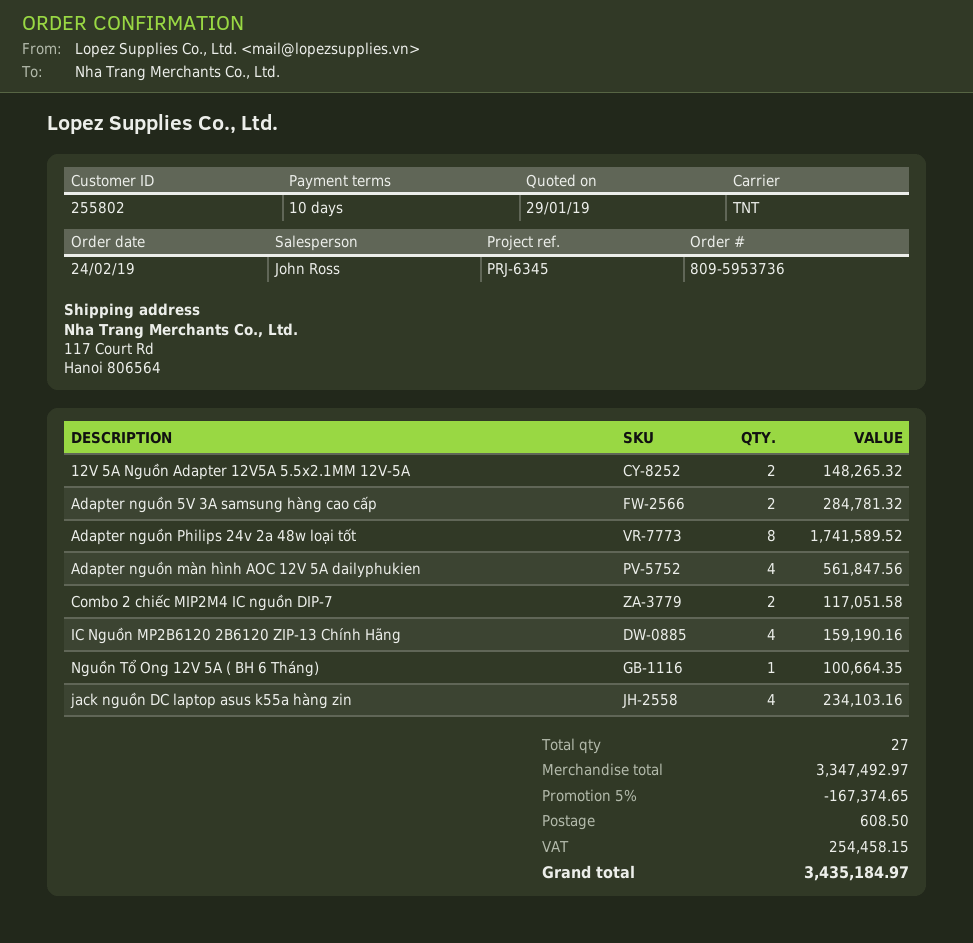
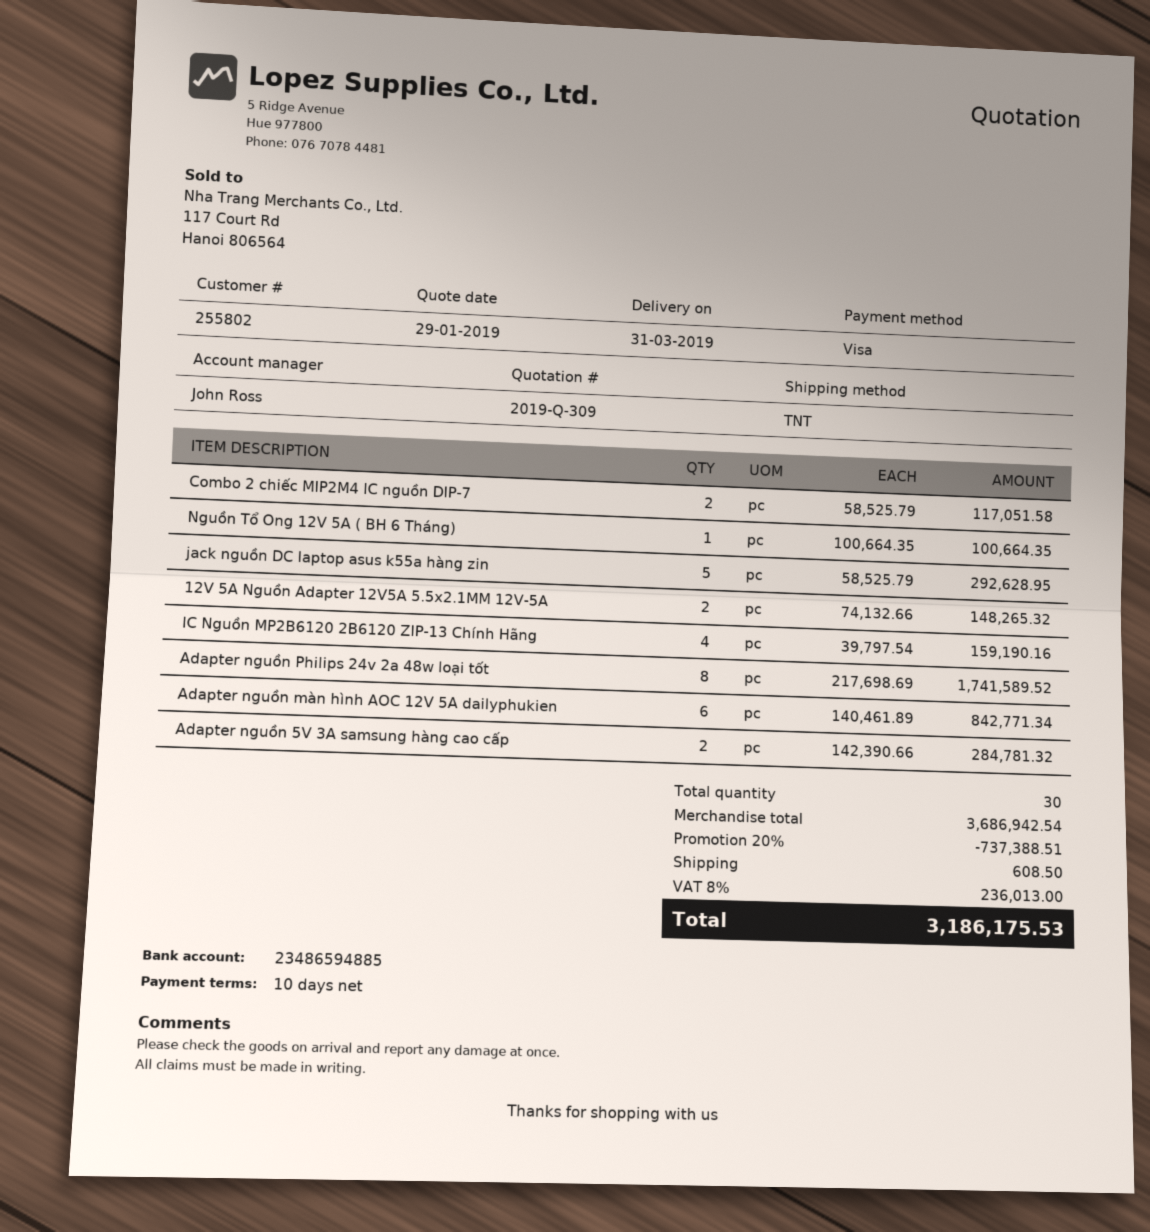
Adapter nguồn màn hình AOC 12V 5A dailyphukien: 4 for 561847.56 -> 6 for 842771.34
jack nguồn DC laptop asus k55a hàng zin: 4 for 234103.16 -> 5 for 292628.95
total quantity: 27 -> 30
subtotal: 3347492.97 -> 3686942.54
discount: 5% = 167374.65 -> 20% = 737388.51
tax: 254458.15 -> 236013.00
total: 3435184.97 -> 3186175.53

